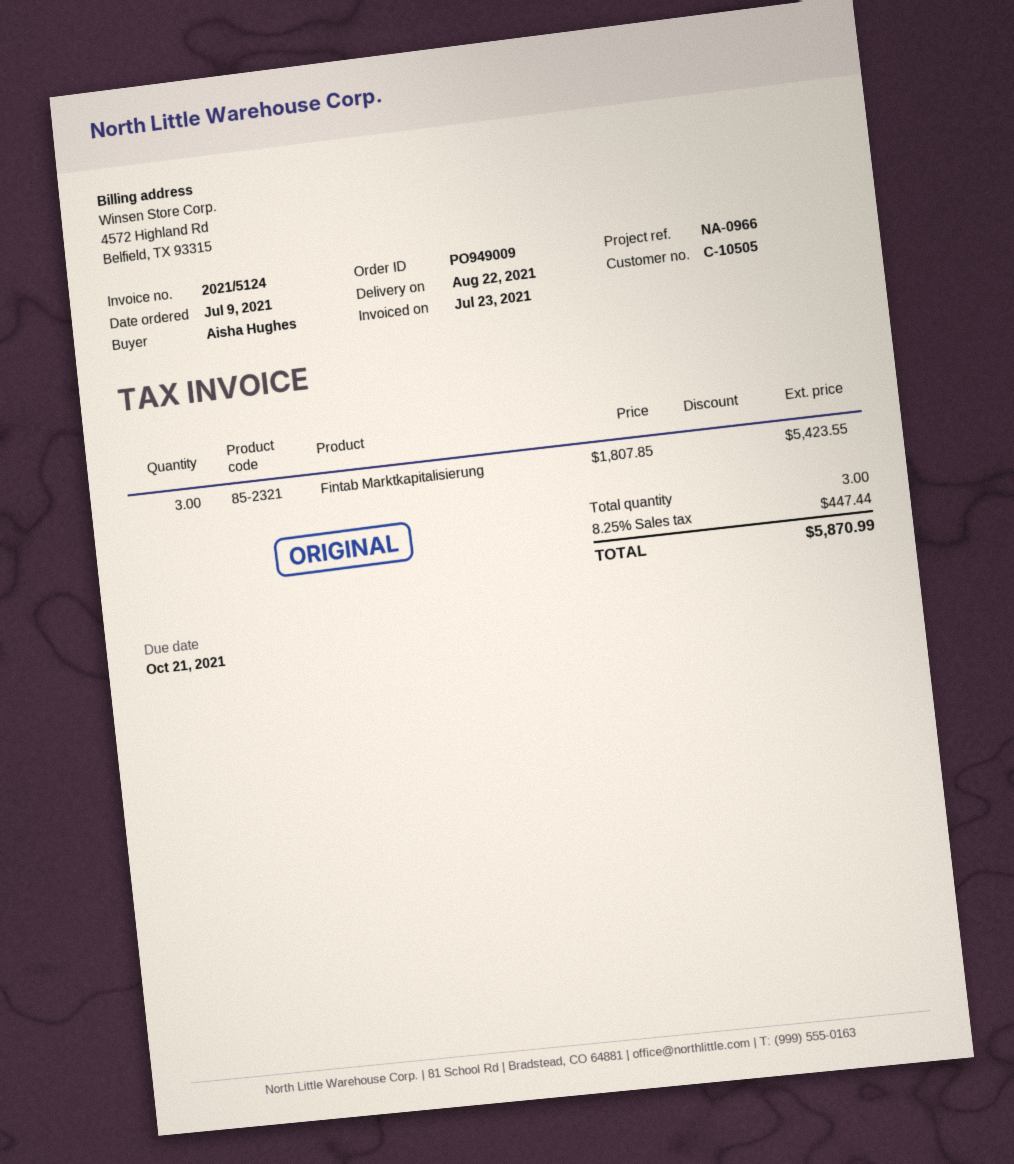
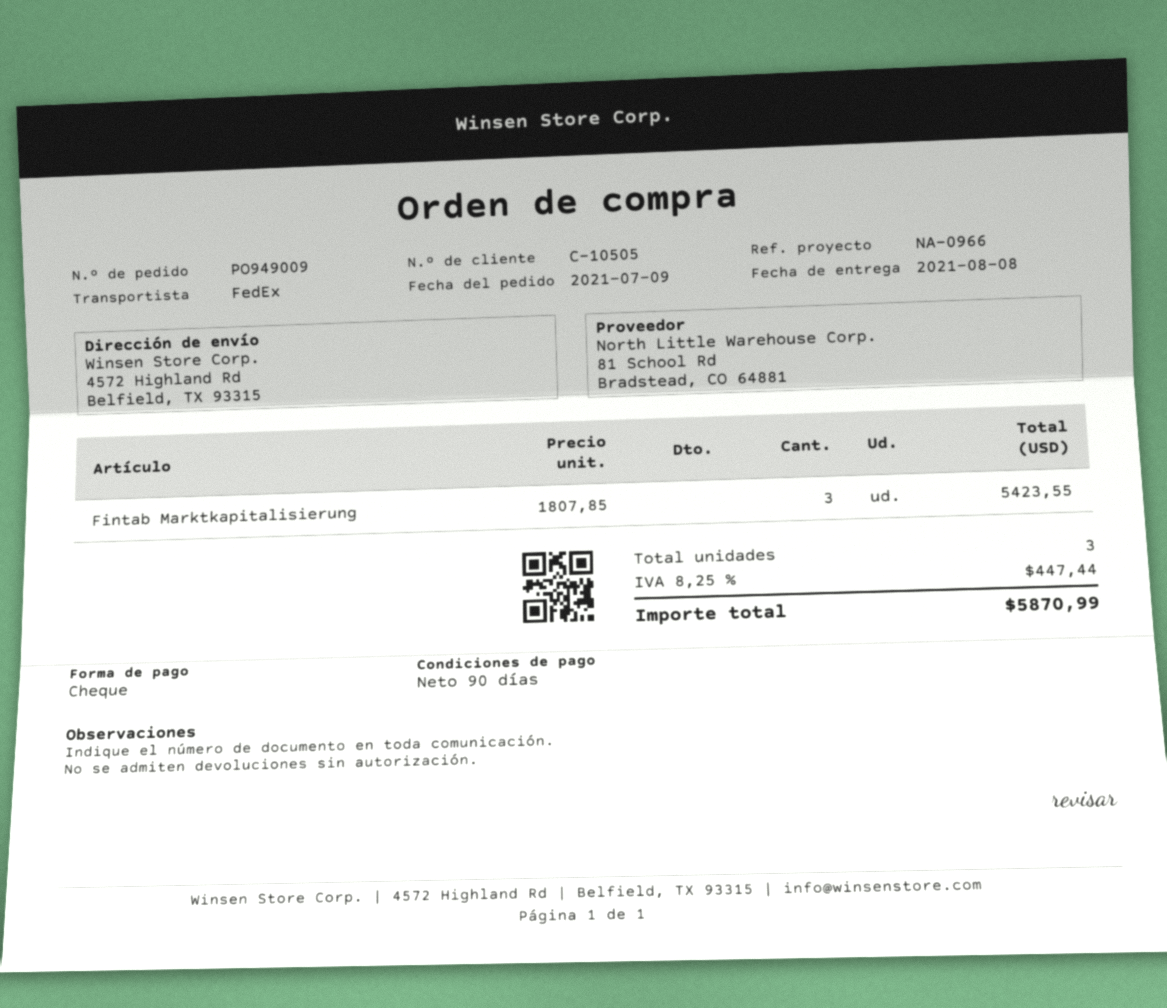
delivery date: 2021-08-22 -> 2021-08-08

